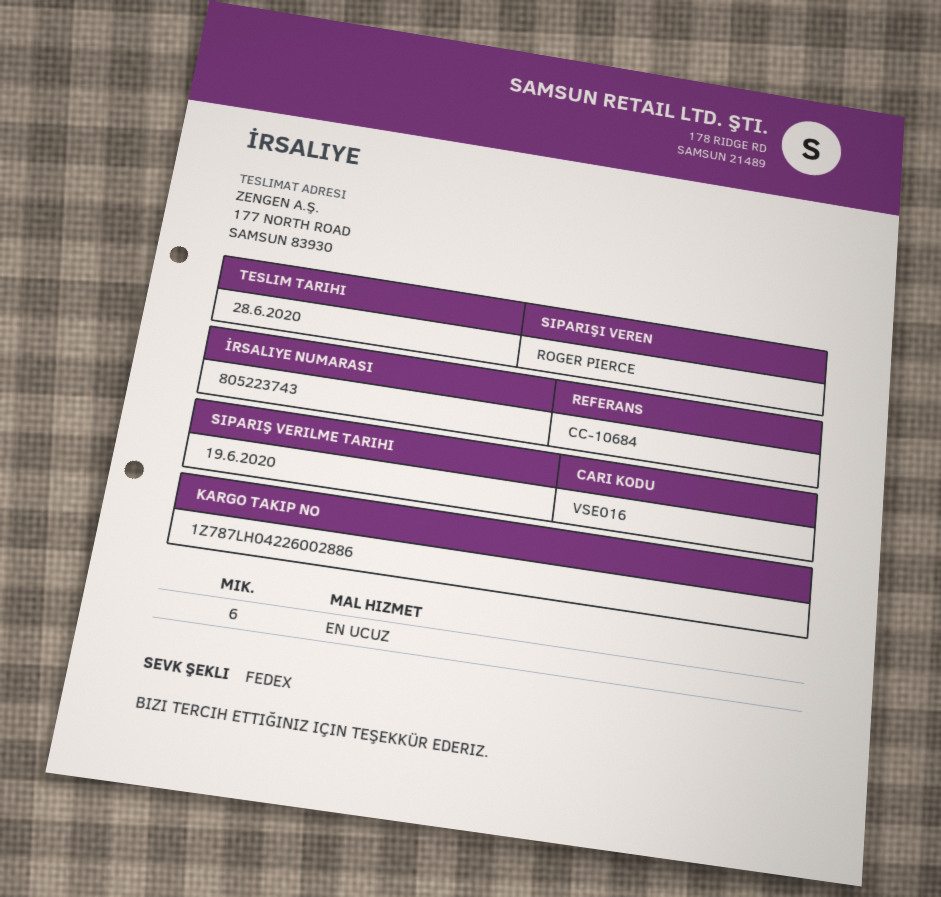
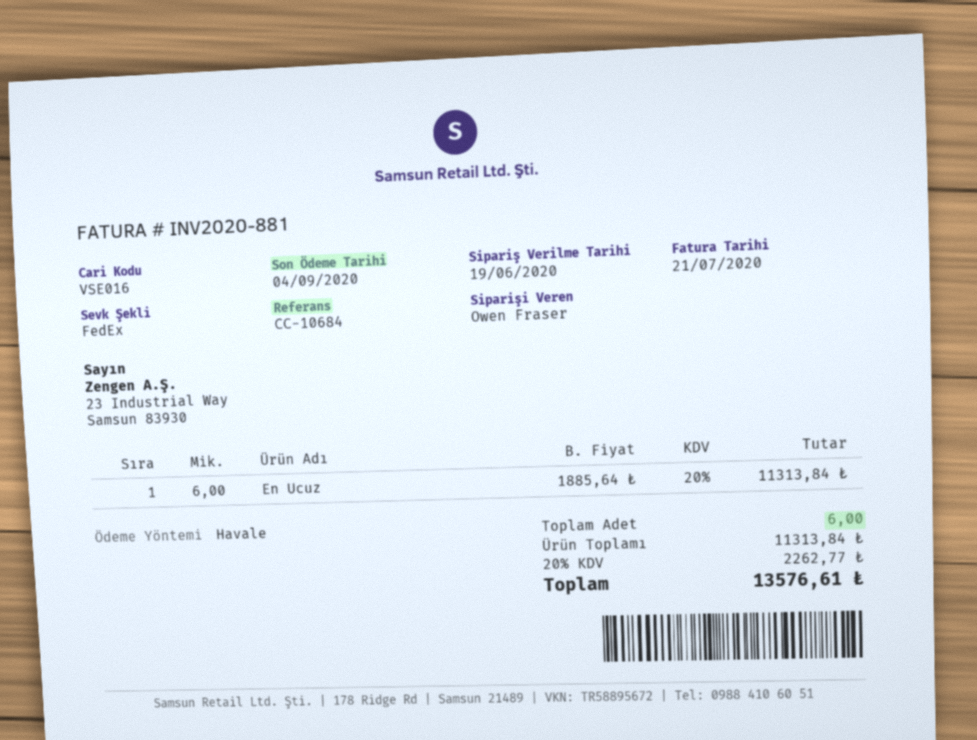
ordered by: ROGER PIERCE -> Owen Fraser

